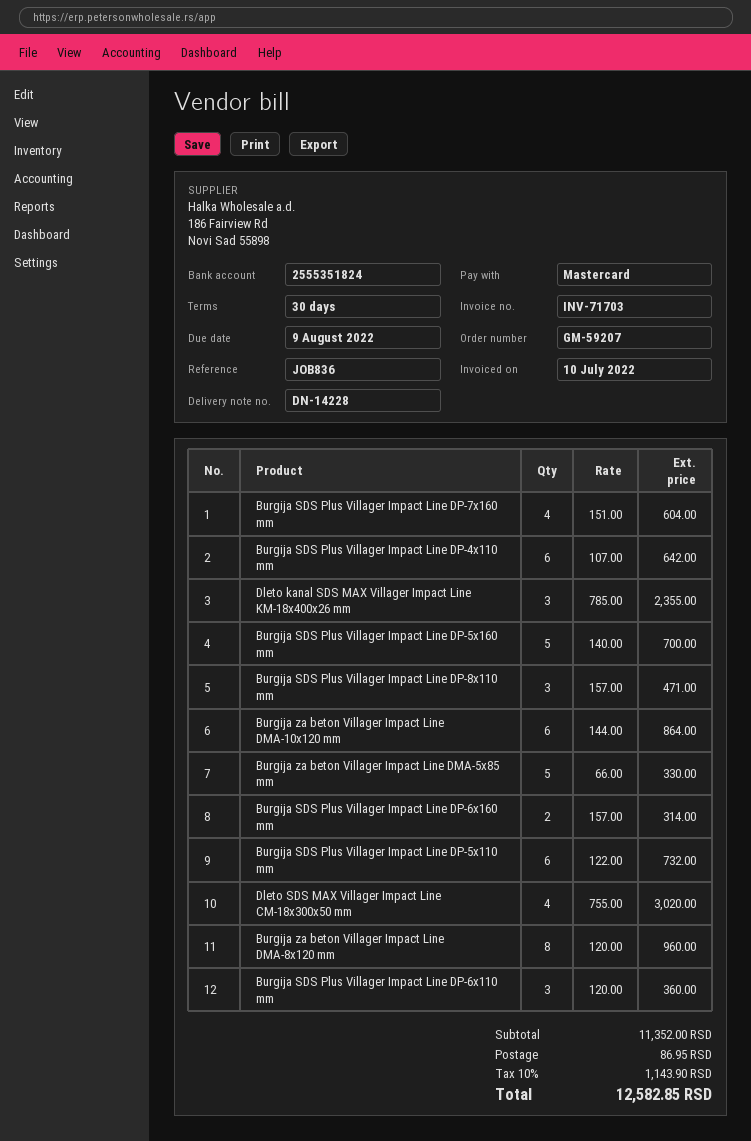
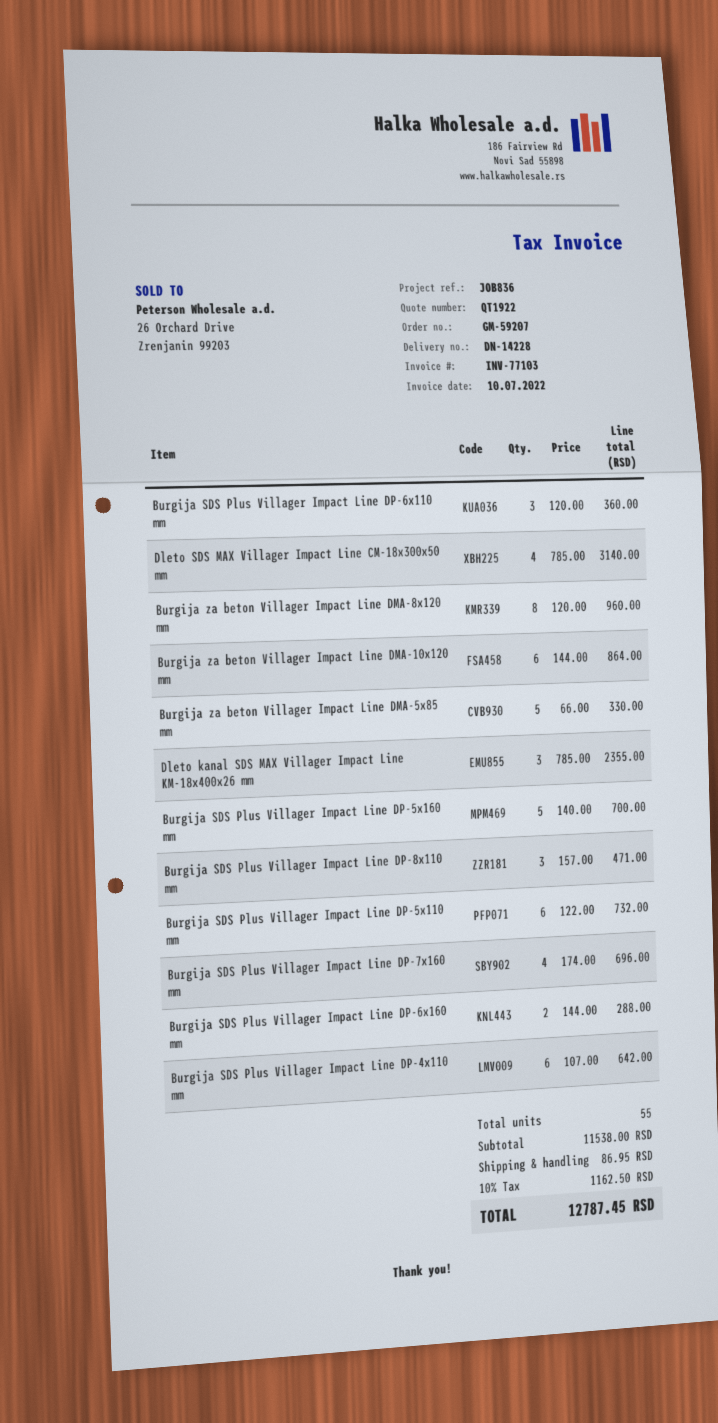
invoice number: INV-71703 -> INV-77103
Burgija SDS Plus Villager Impact Line DP-7x160 mm: 4 x 151.00 = 604.00 -> 4 x 174.00 = 696.00
Burgija SDS Plus Villager Impact Line DP-6x160 mm: 2 x 157.00 = 314.00 -> 2 x 144.00 = 288.00
Dleto SDS MAX Villager Impact Line CM-18x300x50 mm: 4 x 755.00 = 3020.00 -> 4 x 785.00 = 3140.00
subtotal: 11352.00 -> 11538.00
tax: 10% = 1143.90 -> 10% = 1162.50
total: 12582.85 -> 12787.45

